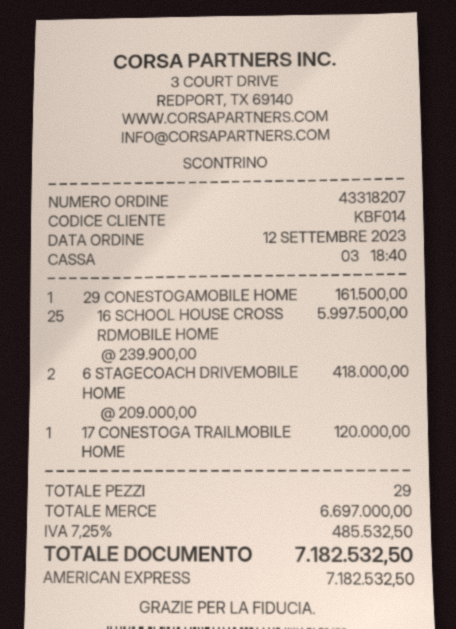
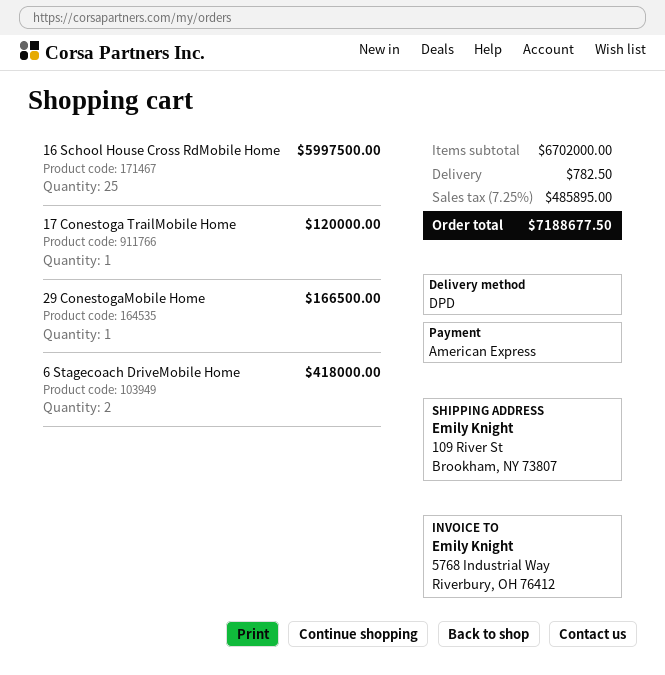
29 CONESTOGAMOBILE HOME: 1 for 161500.00 -> 1 for 166500.00
subtotal: 6697000.00 -> 6702000.00
shipping: none -> 782.50
tax: 7.25% = 485532.50 -> 7.25% = 485895.00
total: 7182532.50 -> 7188677.50

